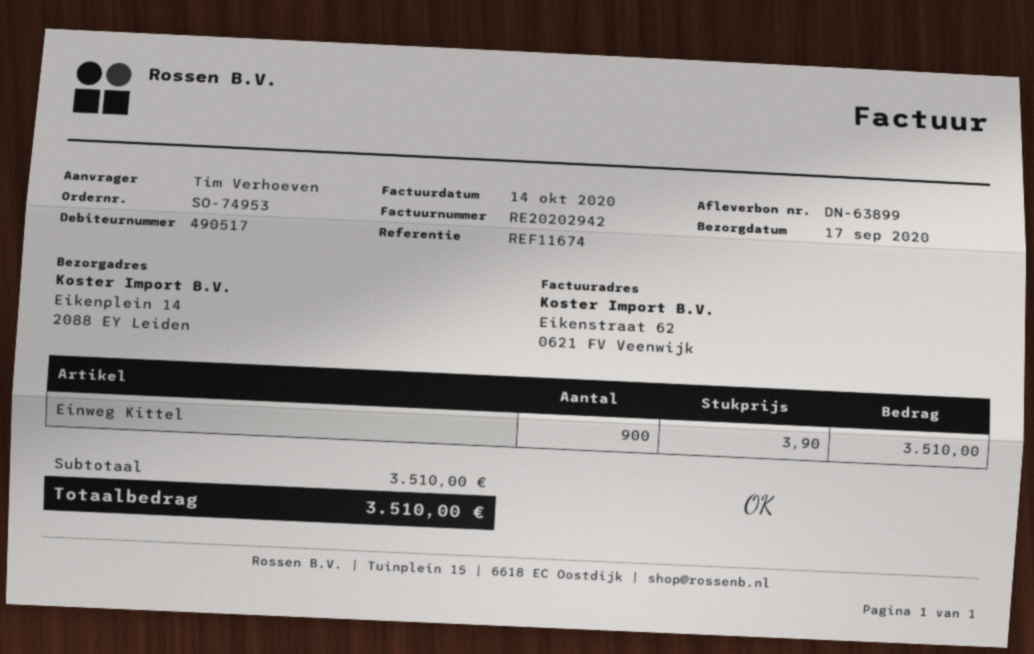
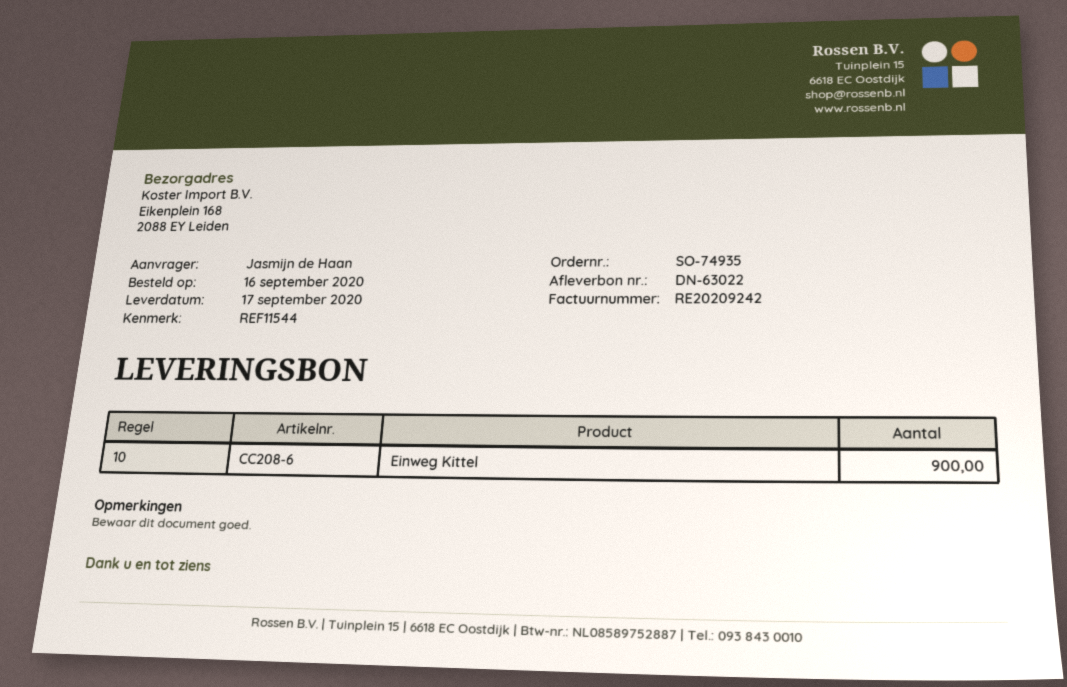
order number: SO-74953 -> SO-74935
delivery note number: DN-63899 -> DN-63022
invoice number: RE20202942 -> RE20209242
reference: REF11674 -> REF11544
ordered by: Tim Verhoeven -> Jasmijn de Haan
ship to: Eikenplein 14, 2088 EY Leiden -> Eikenplein 168, 2088 EY Leiden

